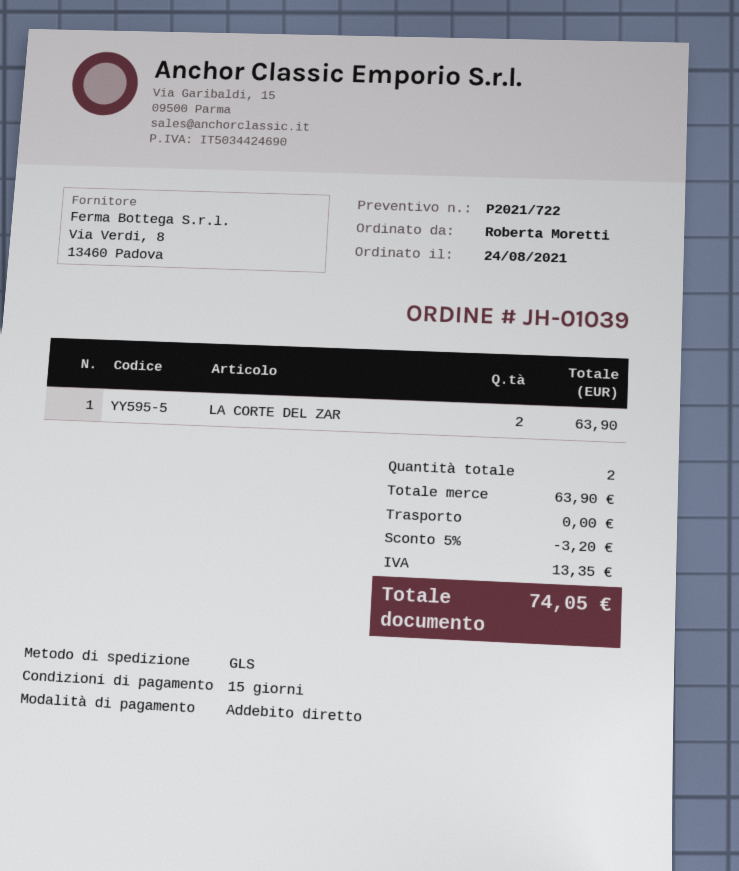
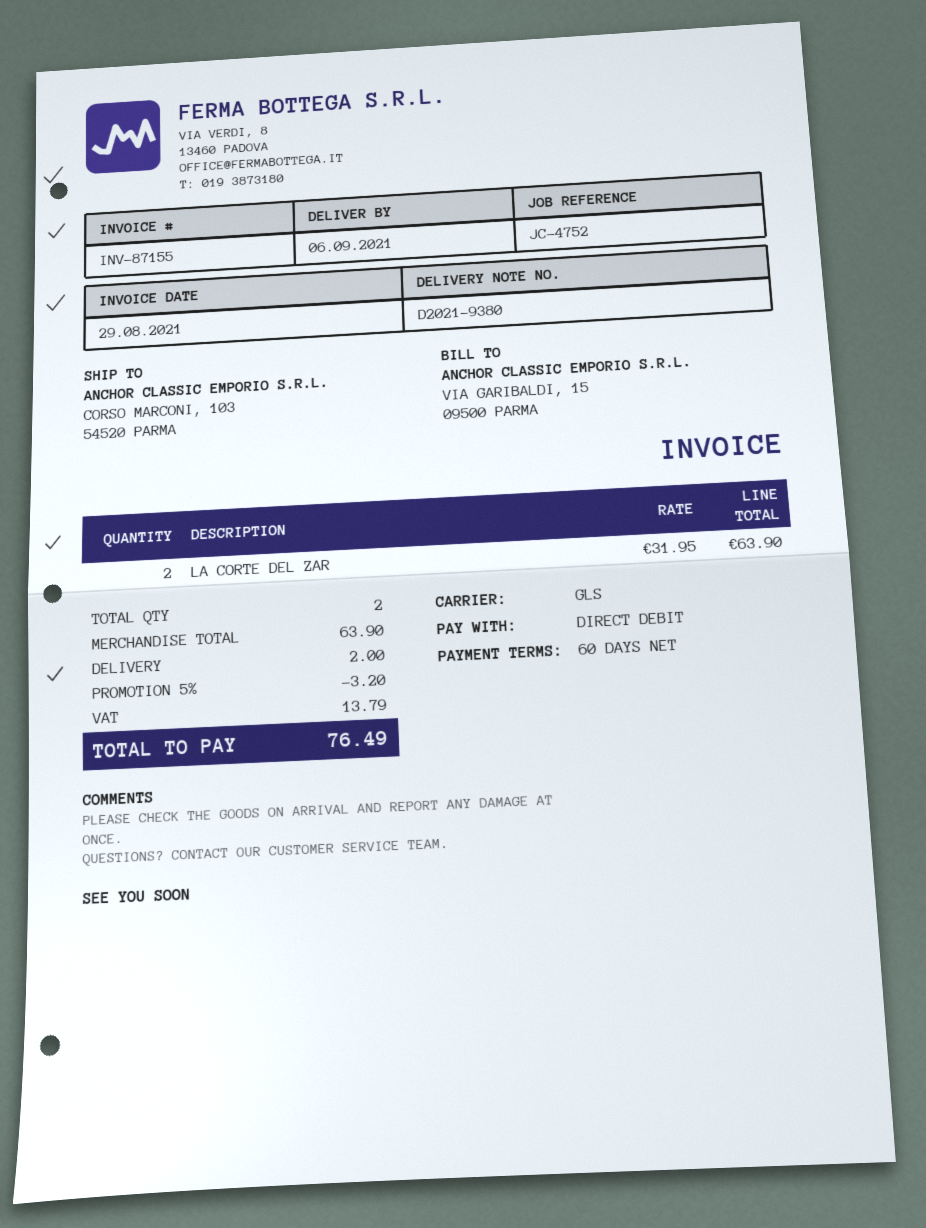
payment terms: 15 days -> 60 days
shipping: 0.00 -> 2.00
tax: 13.35 -> 13.79
total: 74.05 -> 76.49

